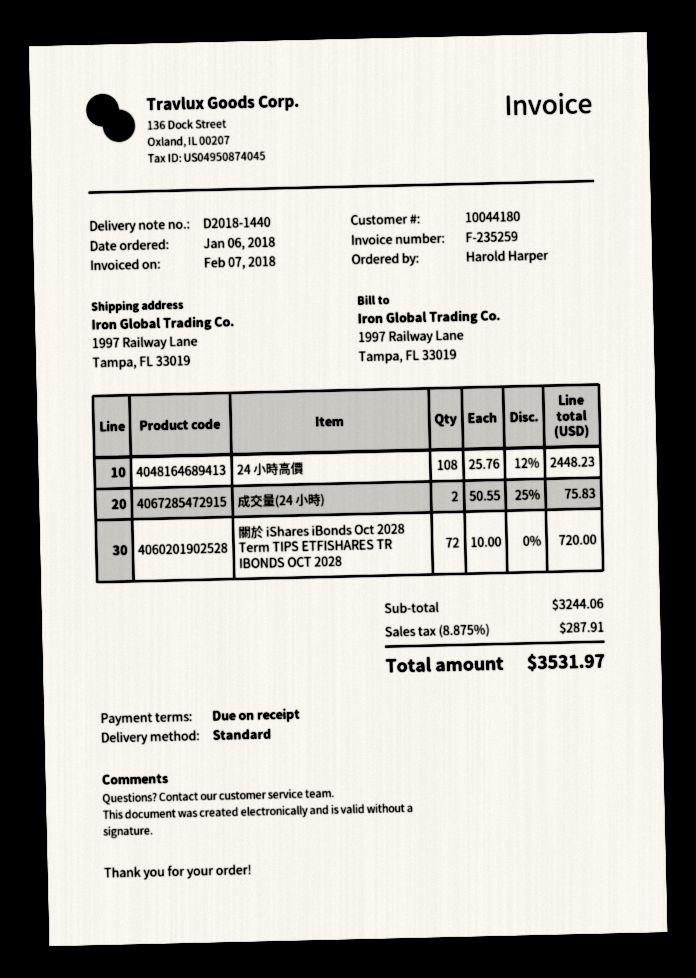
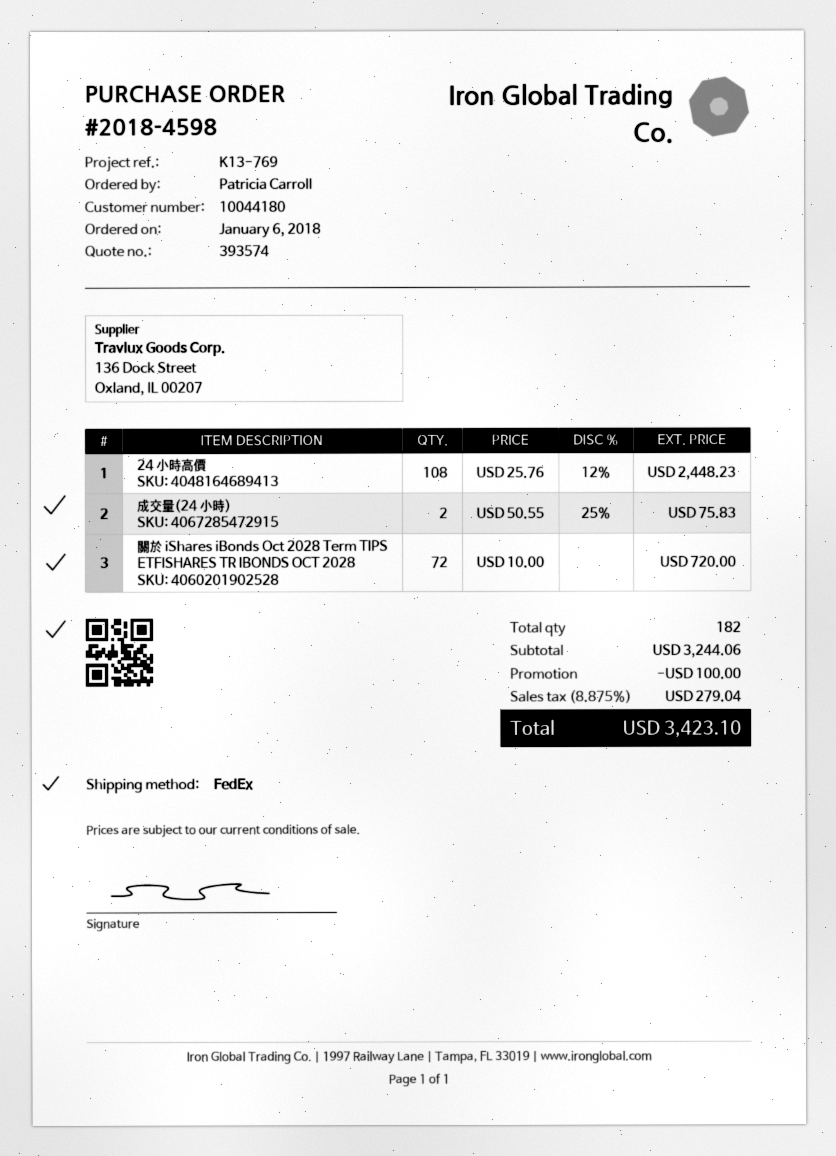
ordered by: Harold Harper -> Patricia Carroll
shipping method: standard -> FedEx
discount: none -> 100.00
tax: 8.875% = 287.91 -> 8.875% = 279.04
total: 3531.97 -> 3423.10

